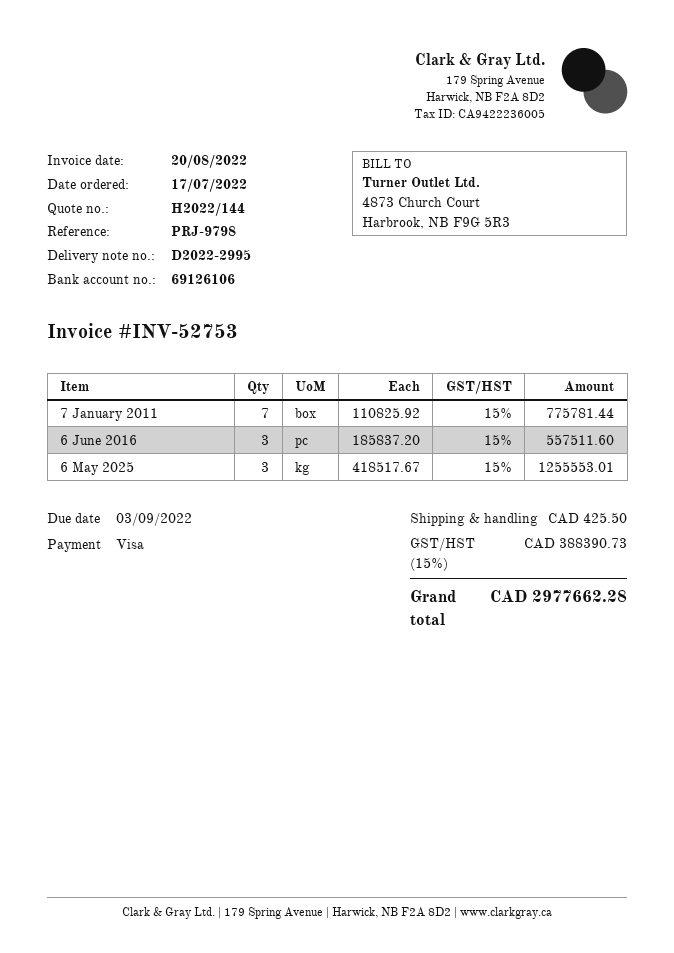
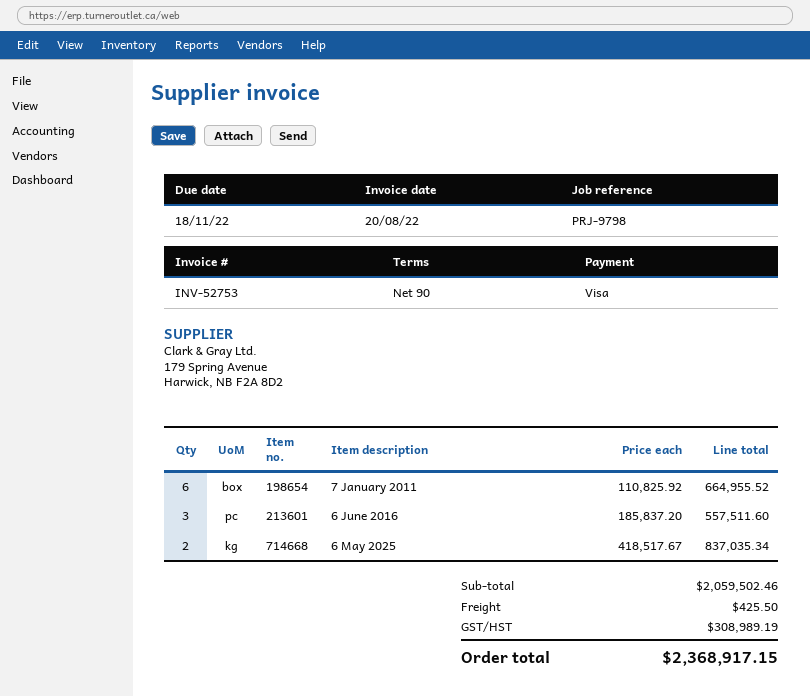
due date: 2022-09-03 -> 2022-11-18
7 January 2011: 7 x 110825.92 = 775781.44 -> 6 x 110825.92 = 664955.52
6 May 2025: 3 x 418517.67 = 1255553.01 -> 2 x 418517.67 = 837035.34
tax: 388390.73 -> 308989.19
total: 2977662.28 -> 2368917.15

